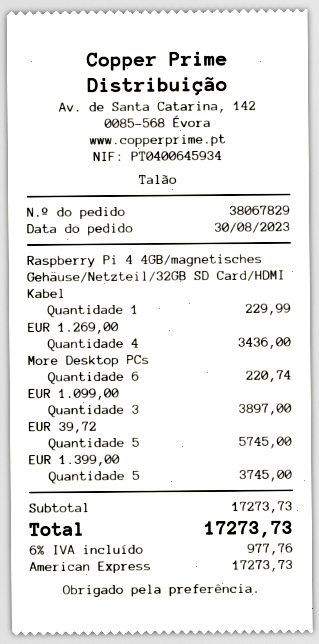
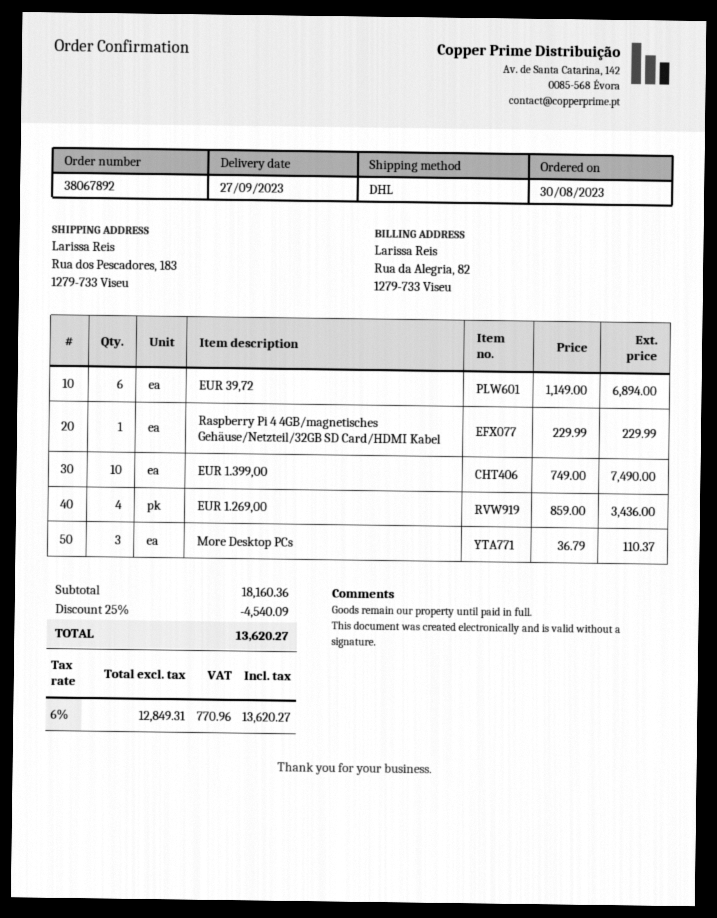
order number: 38067829 -> 38067892
More Desktop PCs: 6 for 220.74 -> 3 for 110.37
EUR 1.099,00: 3 for 3897.00 -> none
EUR 39,72: 5 for 5745.00 -> 6 for 6894.00
EUR 1.399,00: 5 for 3745.00 -> 10 for 7490.00
subtotal: 17273.73 -> 18160.36
discount: none -> 25% = 4540.09
tax: 6% = 977.76 -> 6% = 770.96
total: 17273.73 -> 13620.27

